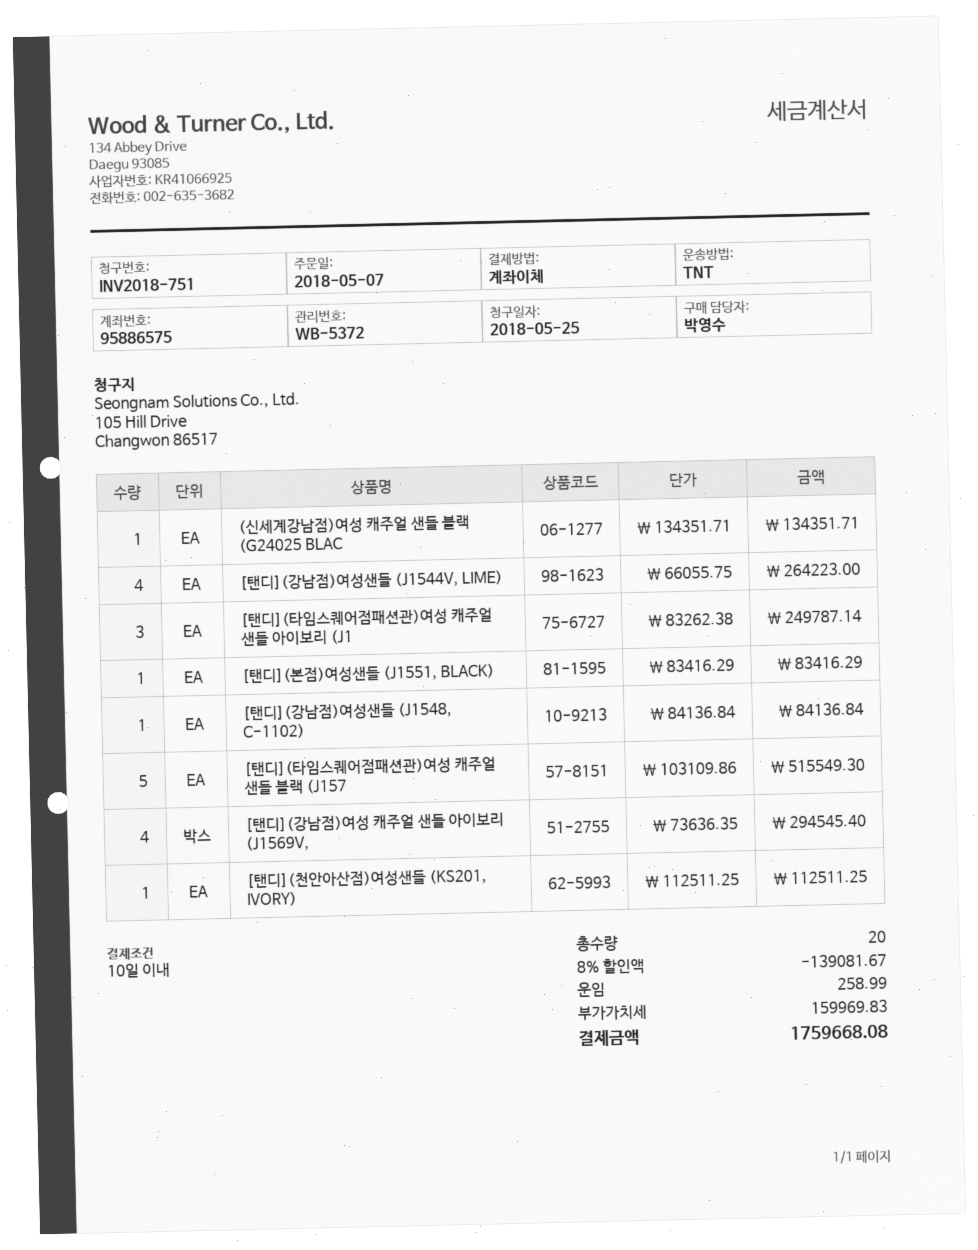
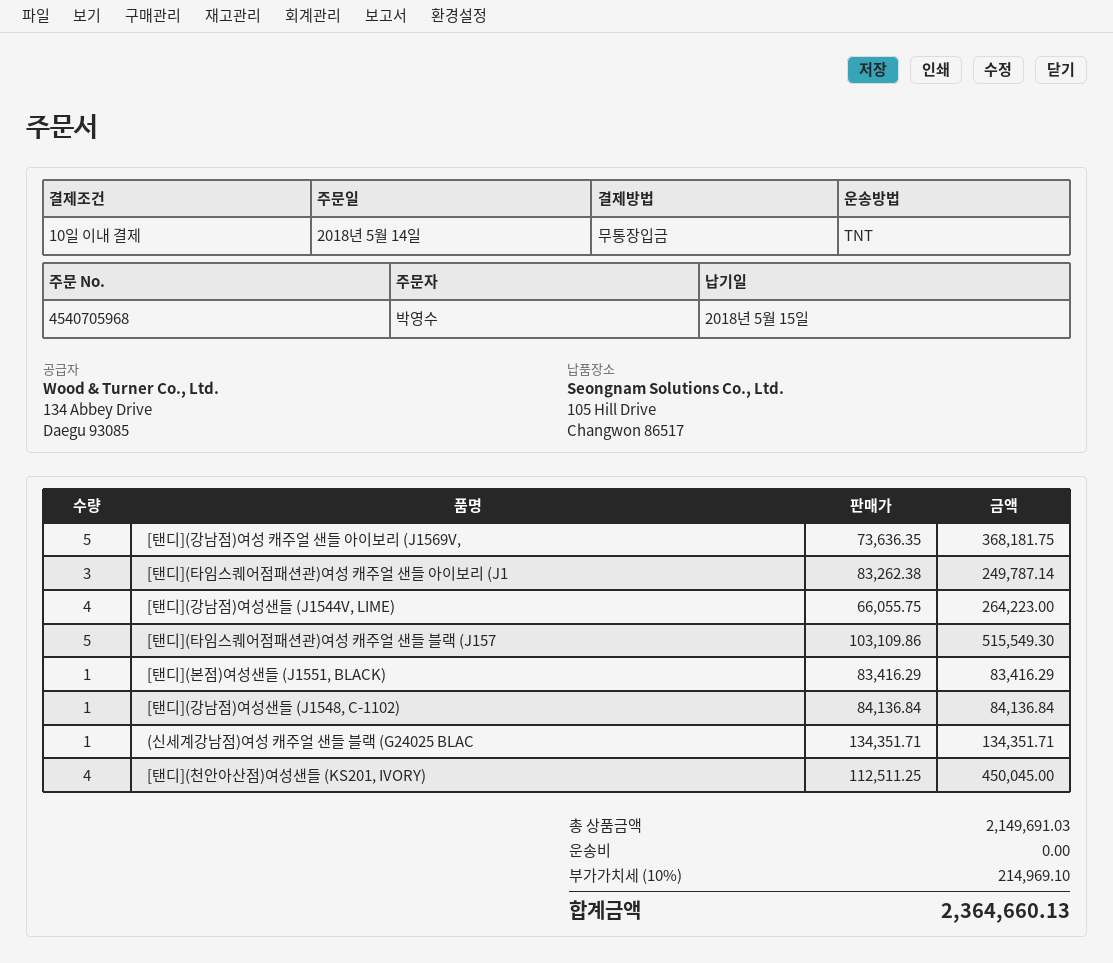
order date: 2018-05-07 -> 2018-05-14
[탠디](강남점)여성 캐주얼 샌들 아이보리 (J1569V,: 4 x 73636.35 = 294545.40 -> 5 x 73636.35 = 368181.75
[탠디](천안아산점)여성샌들 (KS201, IVORY): 1 x 112511.25 = 112511.25 -> 4 x 112511.25 = 450045.00
discount: 8% = 139081.67 -> none
shipping: 258.99 -> 0.00
tax: 159969.83 -> 214969.10
total: 1759668.08 -> 2364660.13

